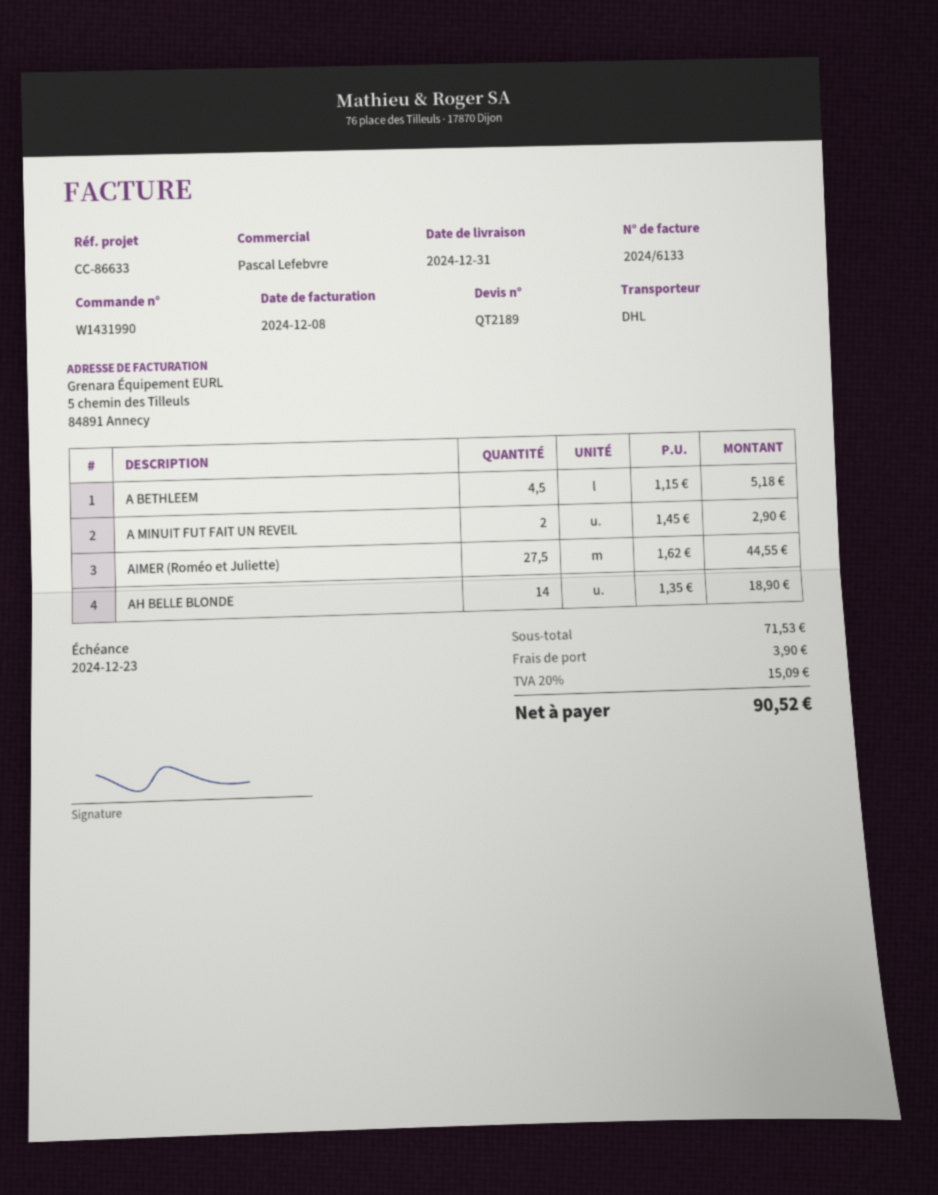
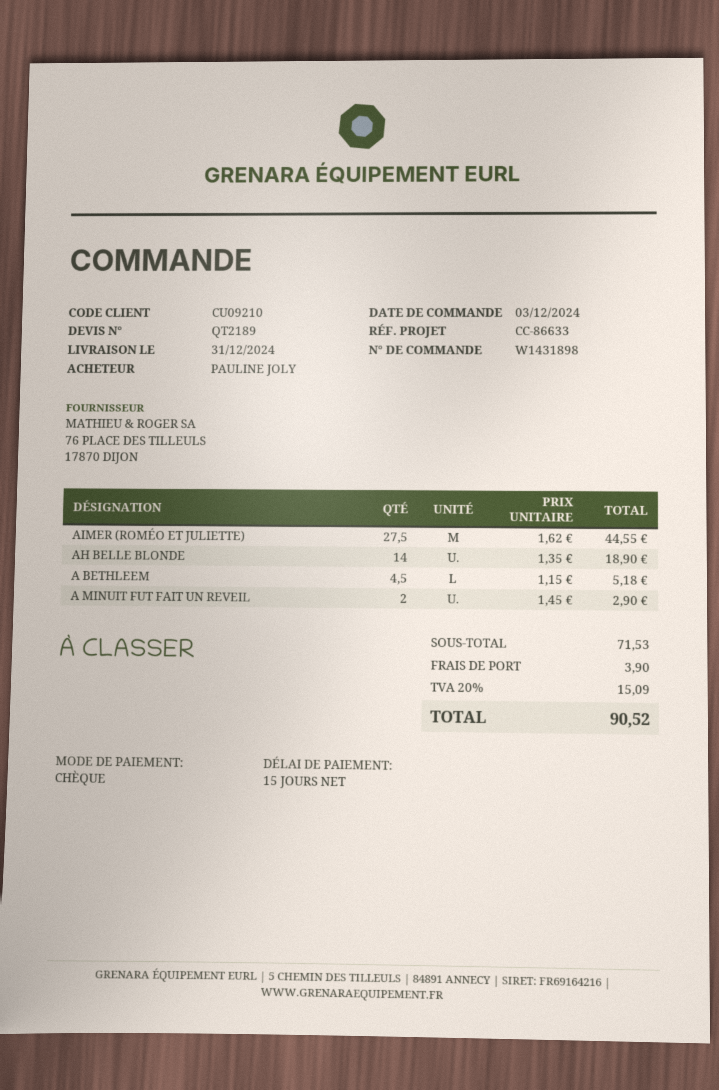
order number: W1431990 -> W1431898

